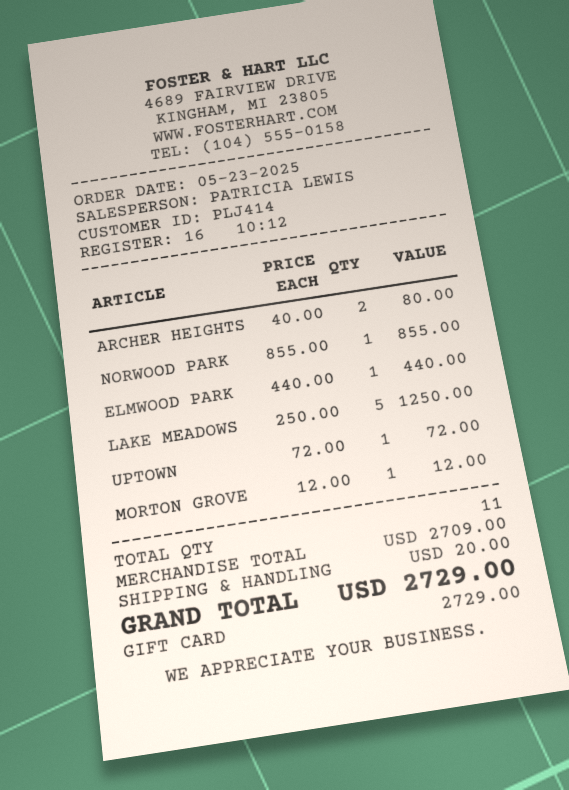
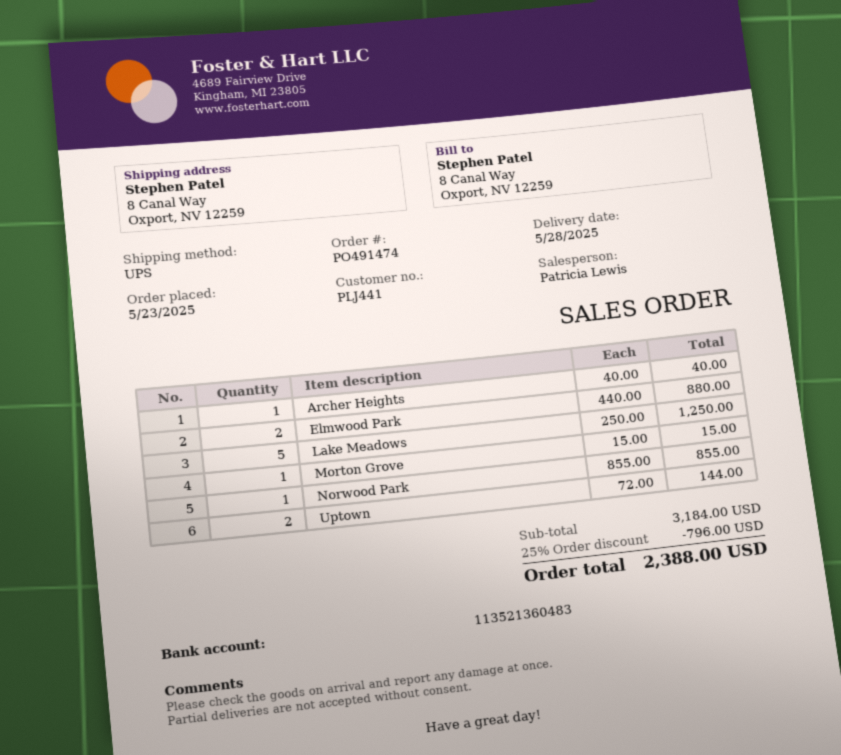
customer number: PLJ414 -> PLJ441
ARCHER HEIGHTS: 2 x 40.00 = 80.00 -> 1 x 40.00 = 40.00
ELMWOOD PARK: 1 x 440.00 = 440.00 -> 2 x 440.00 = 880.00
UPTOWN: 1 x 72.00 = 72.00 -> 2 x 72.00 = 144.00
MORTON GROVE: 1 x 12.00 = 12.00 -> 1 x 15.00 = 15.00
subtotal: 2709.00 -> 3184.00
discount: none -> 25% = 796.00
shipping: 20.00 -> none
total: 2729.00 -> 2388.00

